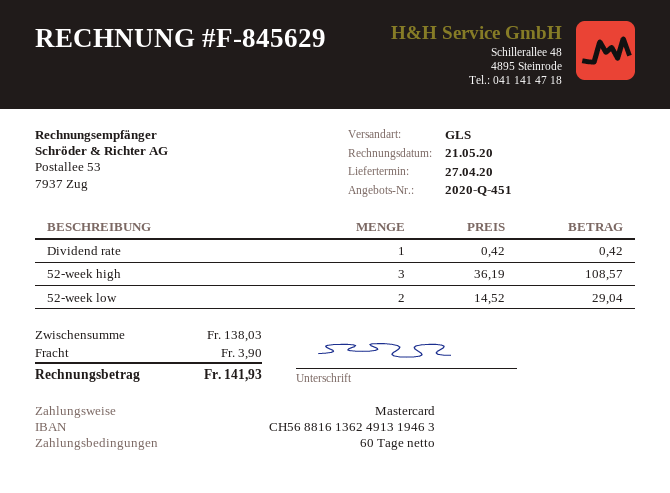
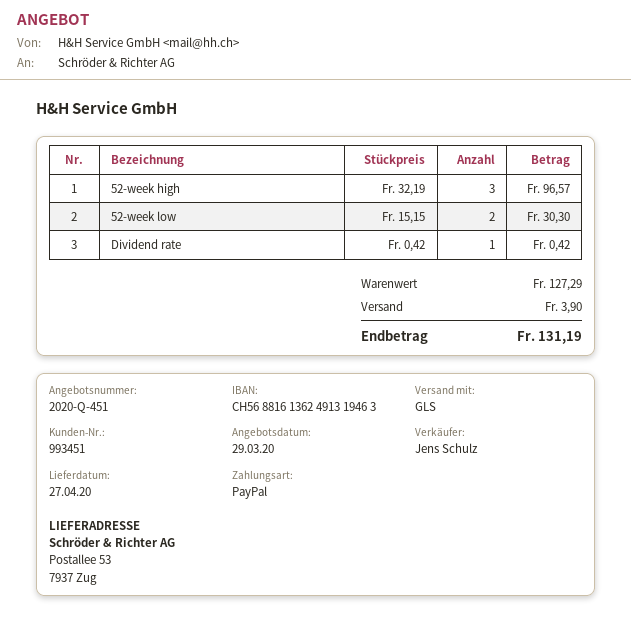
payment method: Mastercard -> PayPal
52-week high: 3 x 36.19 = 108.57 -> 3 x 32.19 = 96.57
52-week low: 2 x 14.52 = 29.04 -> 2 x 15.15 = 30.30
subtotal: 138.03 -> 127.29
total: 141.93 -> 131.19

